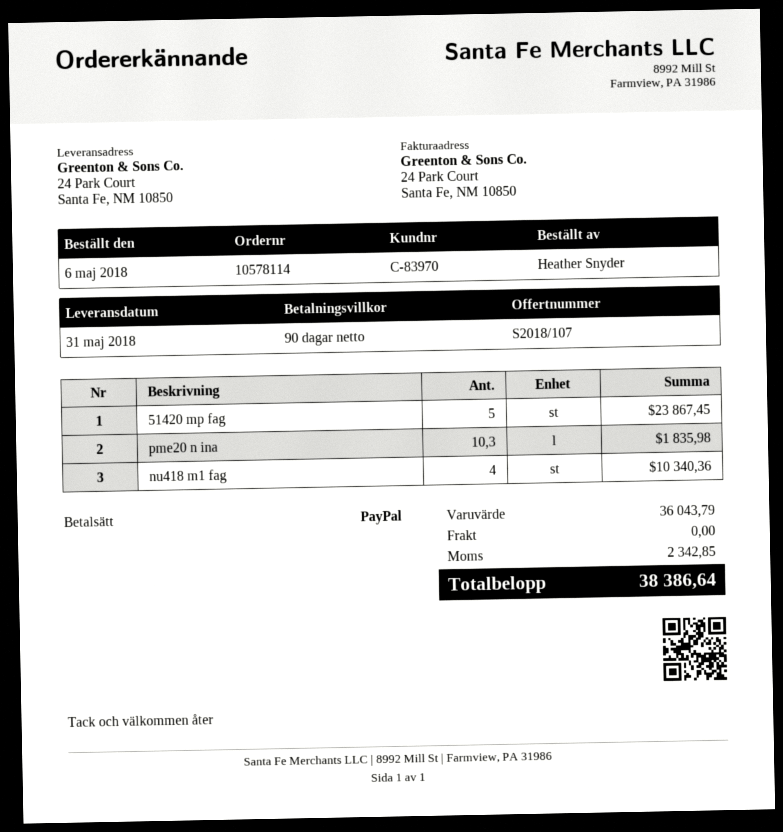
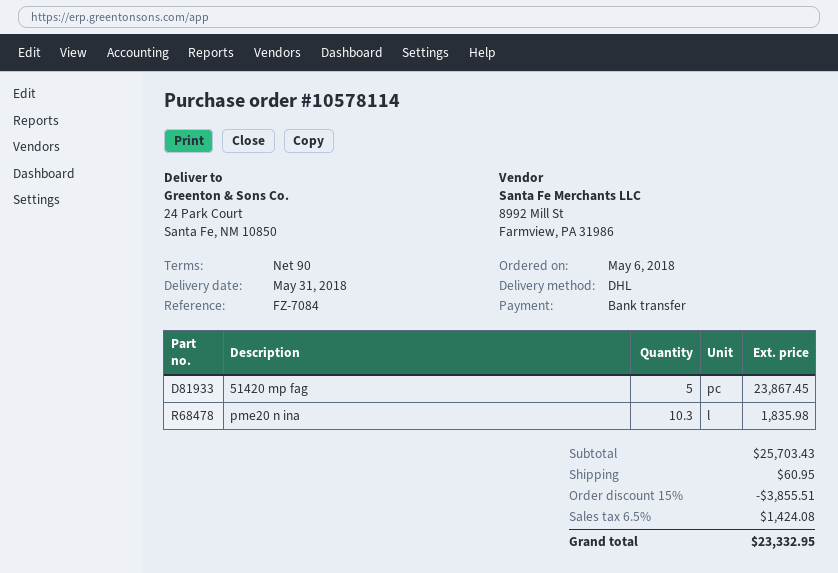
payment method: PayPal -> bank transfer
nu418 m1 fag: 4 for 10340.36 -> none
subtotal: 36043.79 -> 25703.43
discount: none -> 15% = 3855.51
shipping: 0.00 -> 60.95
tax: 2342.85 -> 1424.08
total: 38386.64 -> 23332.95

